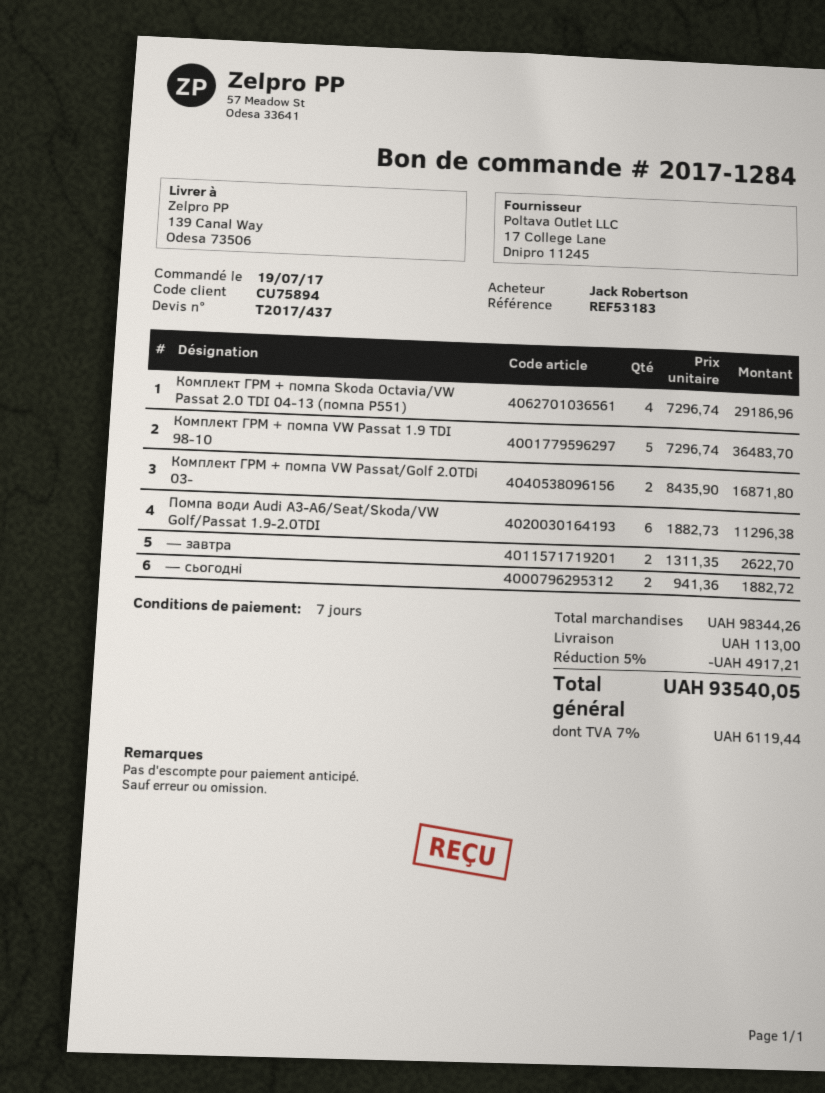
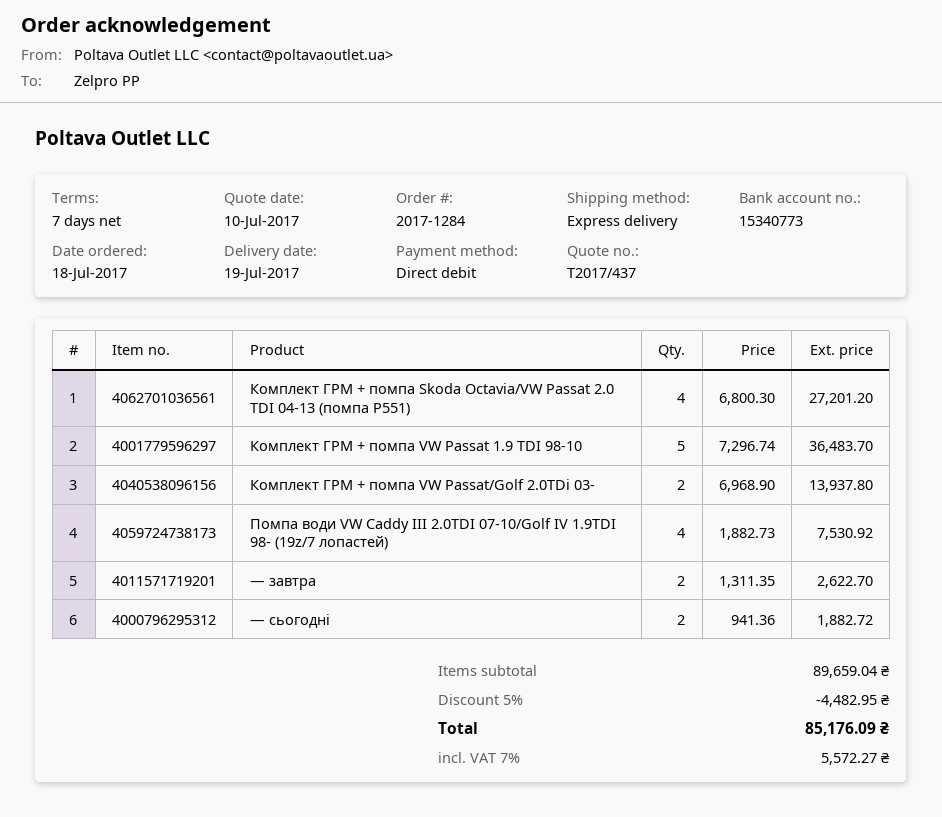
order date: 2017-07-19 -> 2017-07-18
Комплект ГРМ + помпа Skoda Octavia/VW Passat 2.0 TDI 04-13 (помпа P551): 4 x 7296.74 = 29186.96 -> 4 x 6800.30 = 27201.20
Комплект ГРМ + помпа VW Passat/Golf 2.0TDi 03-: 2 x 8435.90 = 16871.80 -> 2 x 6968.90 = 13937.80
Помпа води Audi A3-A6/Seat/Skoda/VW Golf/Passat 1.9-2.0TDI: 6 x 1882.73 = 11296.38 -> none
Помпа води VW Caddy III 2.0TDI 07-10/Golf IV 1.9TDI 98- (19z/7 лопастей): none -> 4 x 1882.73 = 7530.92
subtotal: 98344.26 -> 89659.04
discount: 5% = 4917.21 -> 5% = 4482.95
shipping: 113.00 -> none
tax: 7% = 6119.44 -> 7% = 5572.27
total: 93540.05 -> 85176.09

